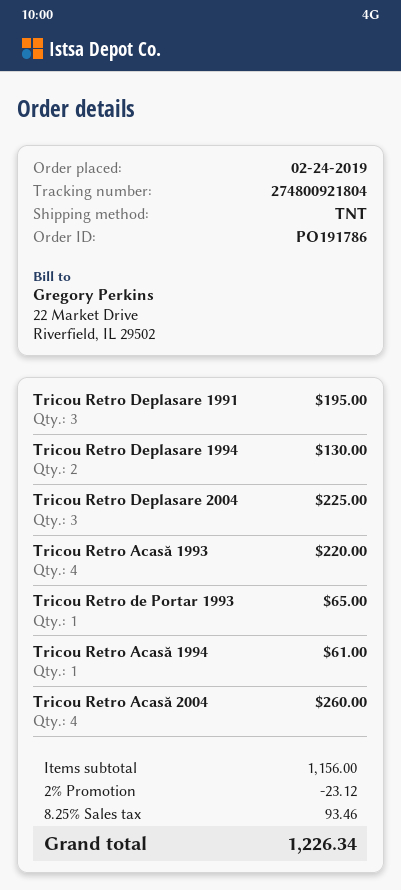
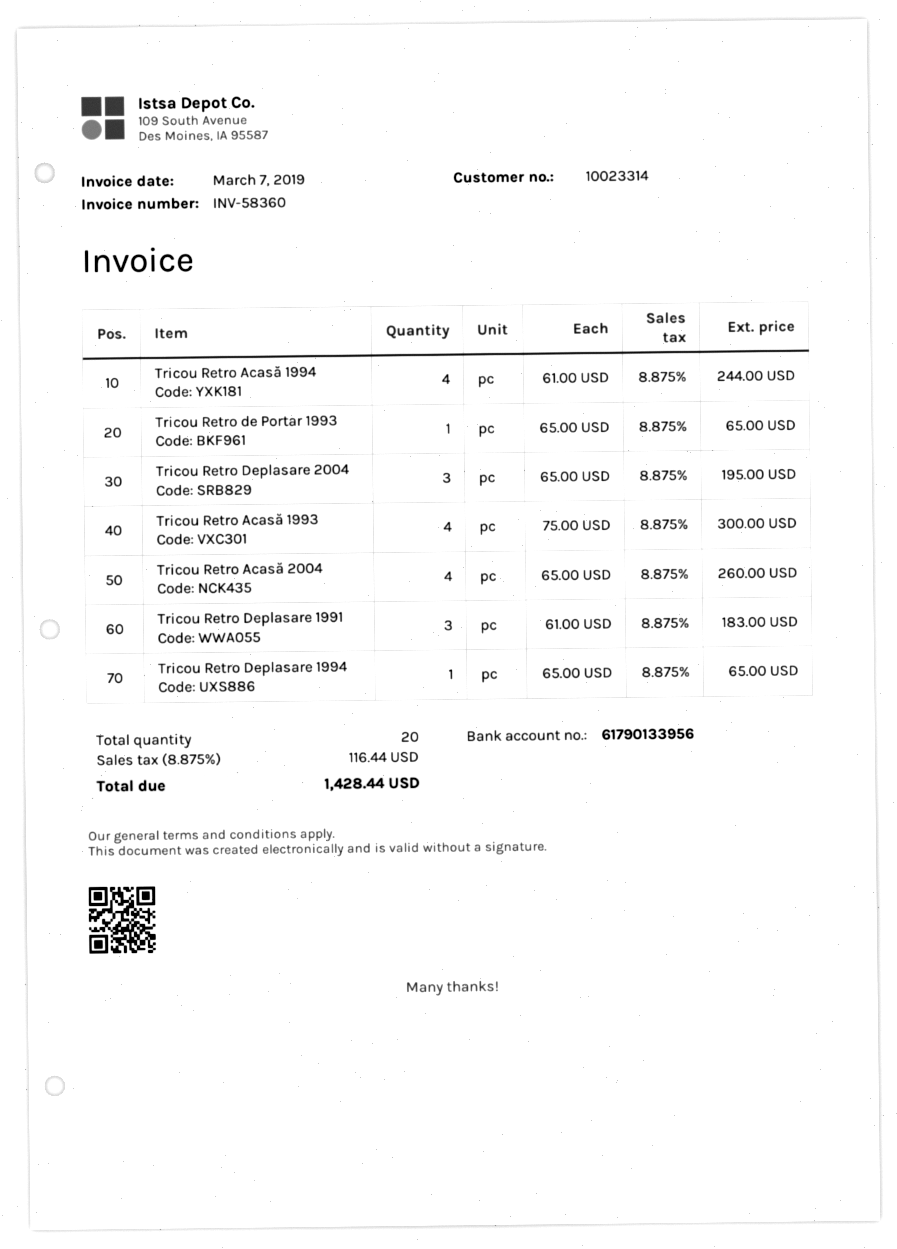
Tricou Retro Deplasare 1991: 3 for 195.00 -> 3 for 183.00
Tricou Retro Deplasare 1994: 2 for 130.00 -> 1 for 65.00
Tricou Retro Deplasare 2004: 3 for 225.00 -> 3 for 195.00
Tricou Retro Acasă 1993: 4 for 220.00 -> 4 for 300.00
Tricou Retro Acasă 1994: 1 for 61.00 -> 4 for 244.00
discount: 2% = 23.12 -> none
tax: 8.25% = 93.46 -> 8.875% = 116.44
total: 1226.34 -> 1428.44

